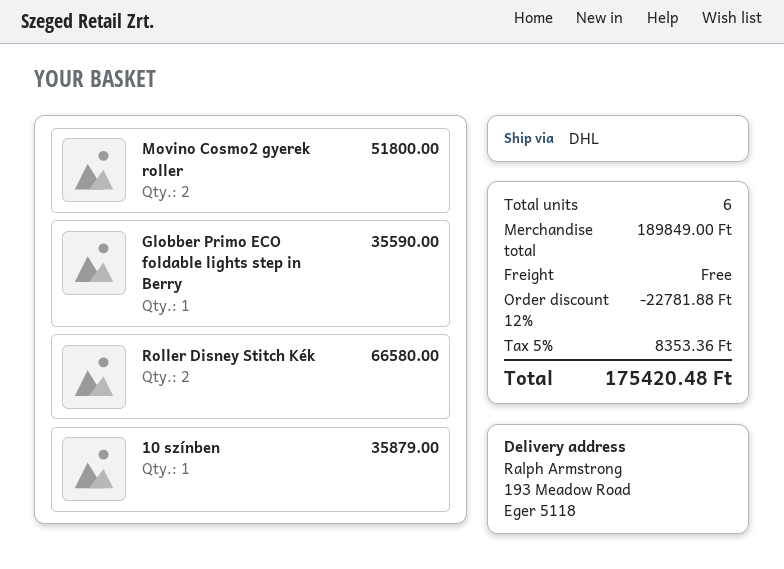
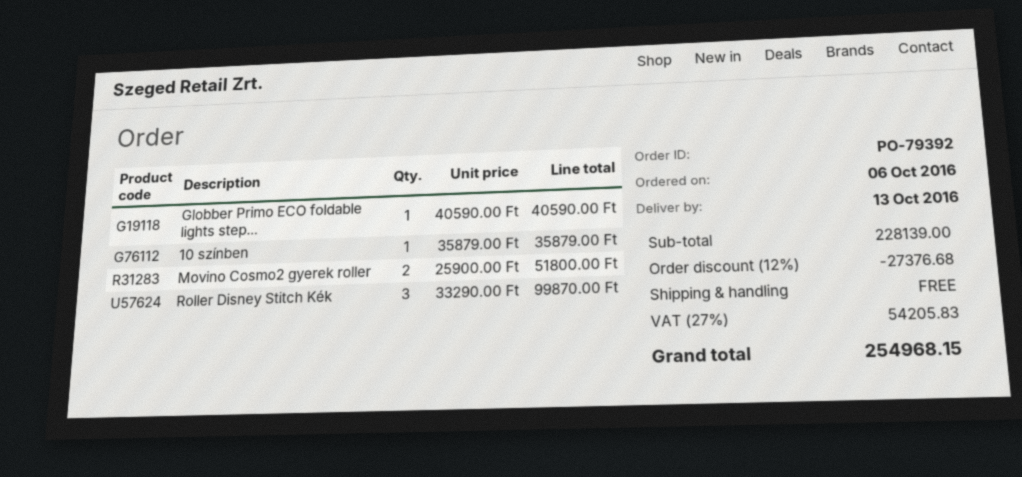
Globber Primo ECO foldable lights step in Berry: 1 for 35590.00 -> 1 for 40590.00
Roller Disney Stitch Kék: 2 for 66580.00 -> 3 for 99870.00
subtotal: 189849.00 -> 228139.00
discount: 12% = 22781.88 -> 12% = 27376.68
tax: 5% = 8353.36 -> 27% = 54205.83
total: 175420.48 -> 254968.15

